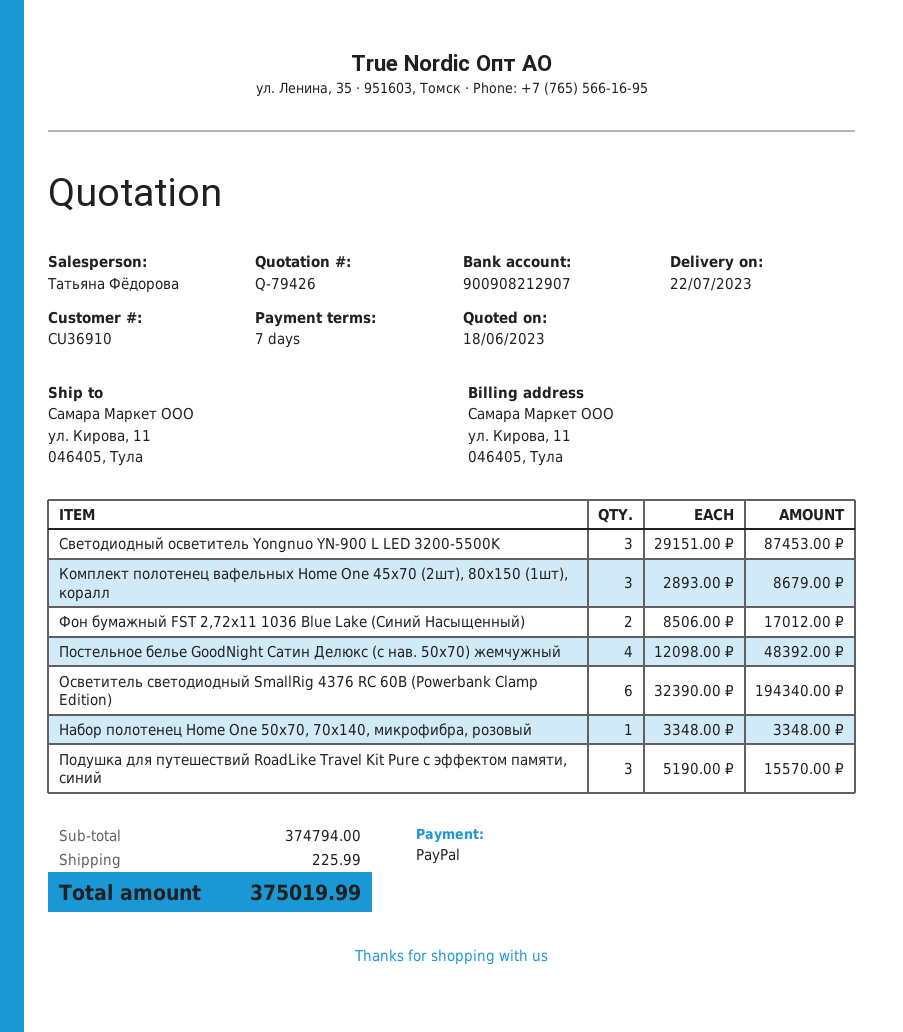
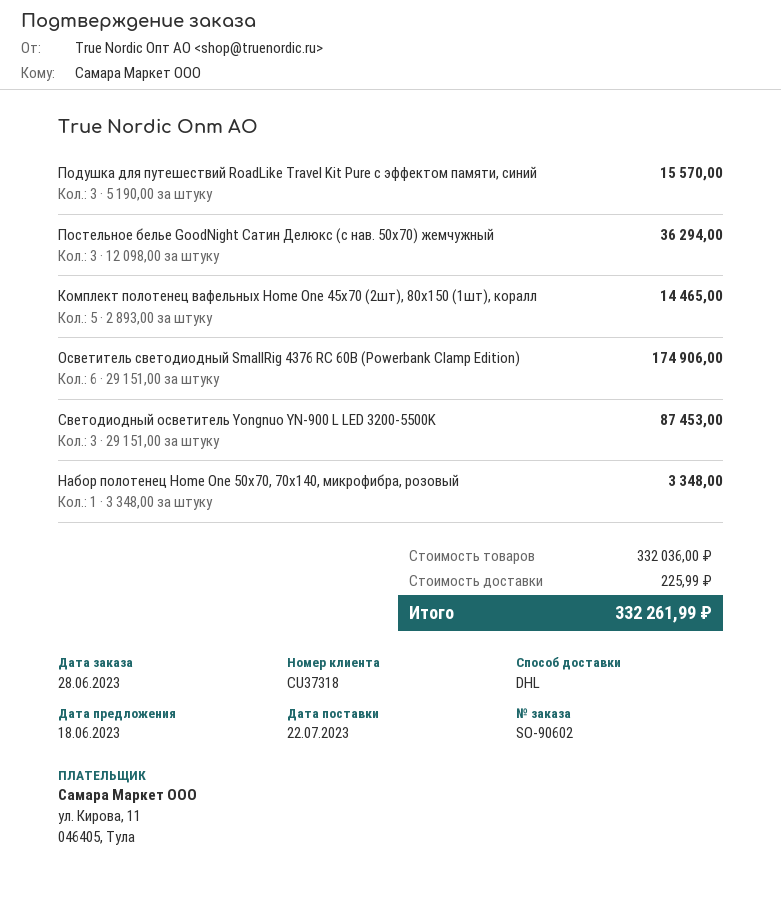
customer number: CU36910 -> CU37318
Комплект полотенец вафельных Home One 45х70 (2шт), 80х150 (1шт), коралл: 3 x 2893.00 = 8679.00 -> 5 x 2893.00 = 14465.00
Фон бумажный FST 2,72х11 1036 Blue Lake (Синий Насыщенный): 2 x 8506.00 = 17012.00 -> none
Постельное белье GoodNight Сатин Делюкс (с нав. 50х70) жемчужный: 4 x 12098.00 = 48392.00 -> 3 x 12098.00 = 36294.00
Осветитель светодиодный SmallRig 4376 RC 60B (Powerbank Clamp Edition): 6 x 32390.00 = 194340.00 -> 6 x 29151.00 = 174906.00
subtotal: 374794.00 -> 332036.00
total: 375019.99 -> 332261.99

